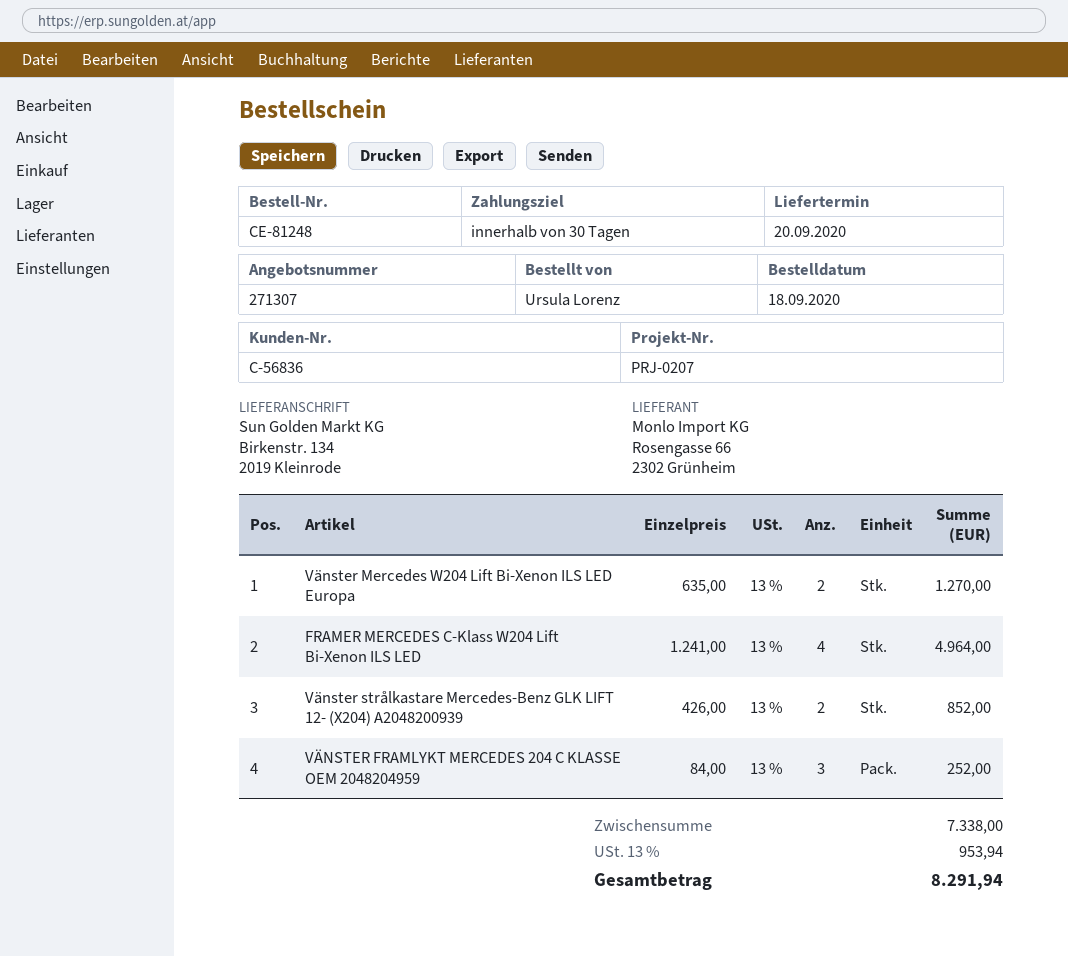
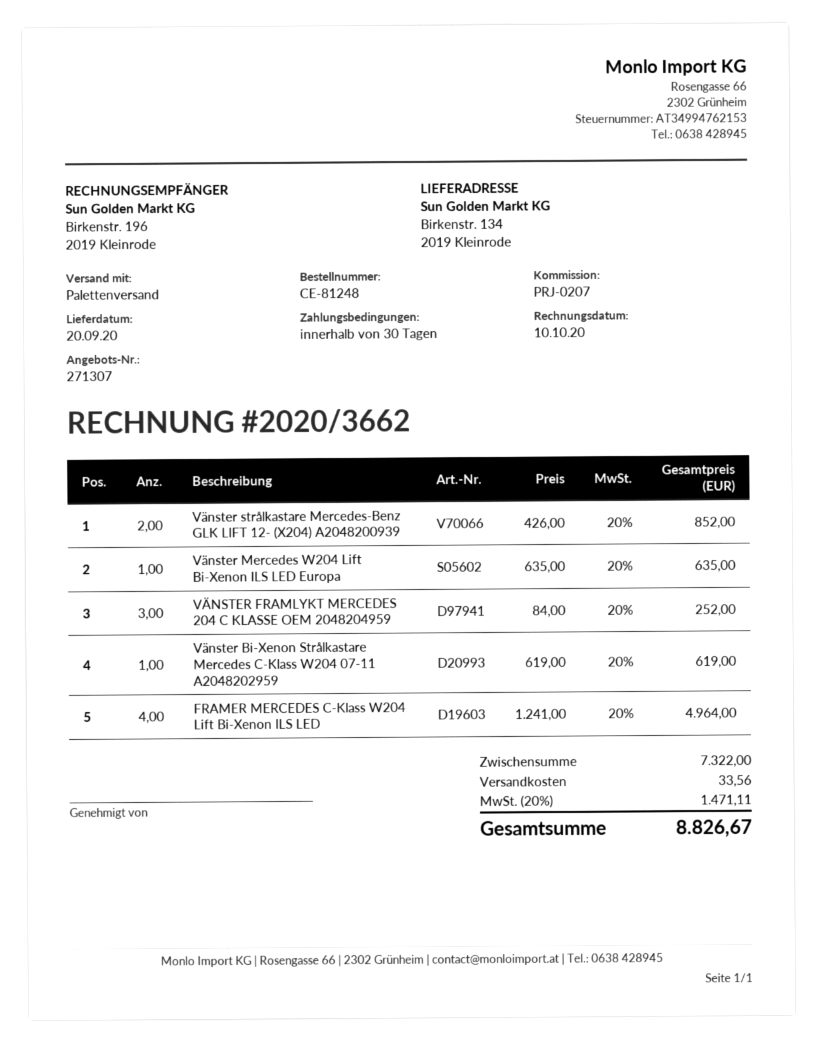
Vänster Mercedes W204 Lift Bi-Xenon ILS LED Europa: 2 x 635.00 = 1270.00 -> 1 x 635.00 = 635.00
Vänster Bi-Xenon Strålkastare Mercedes C-Klass W204 07-11 A2048202959: none -> 1 x 619.00 = 619.00
subtotal: 7338.00 -> 7322.00
shipping: none -> 33.56
tax: 13% = 953.94 -> 20% = 1471.11
total: 8291.94 -> 8826.67

